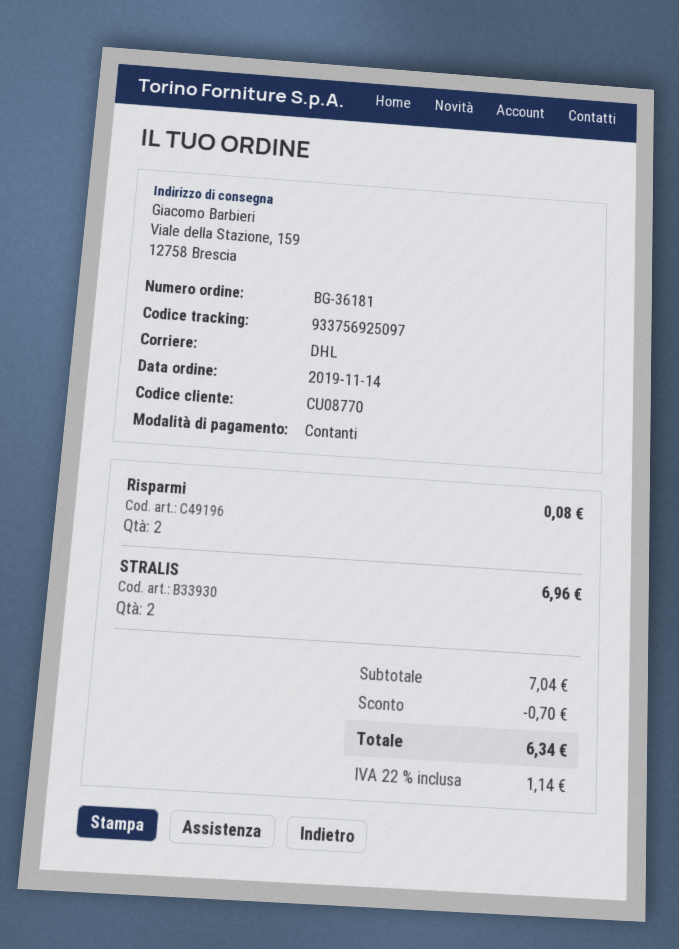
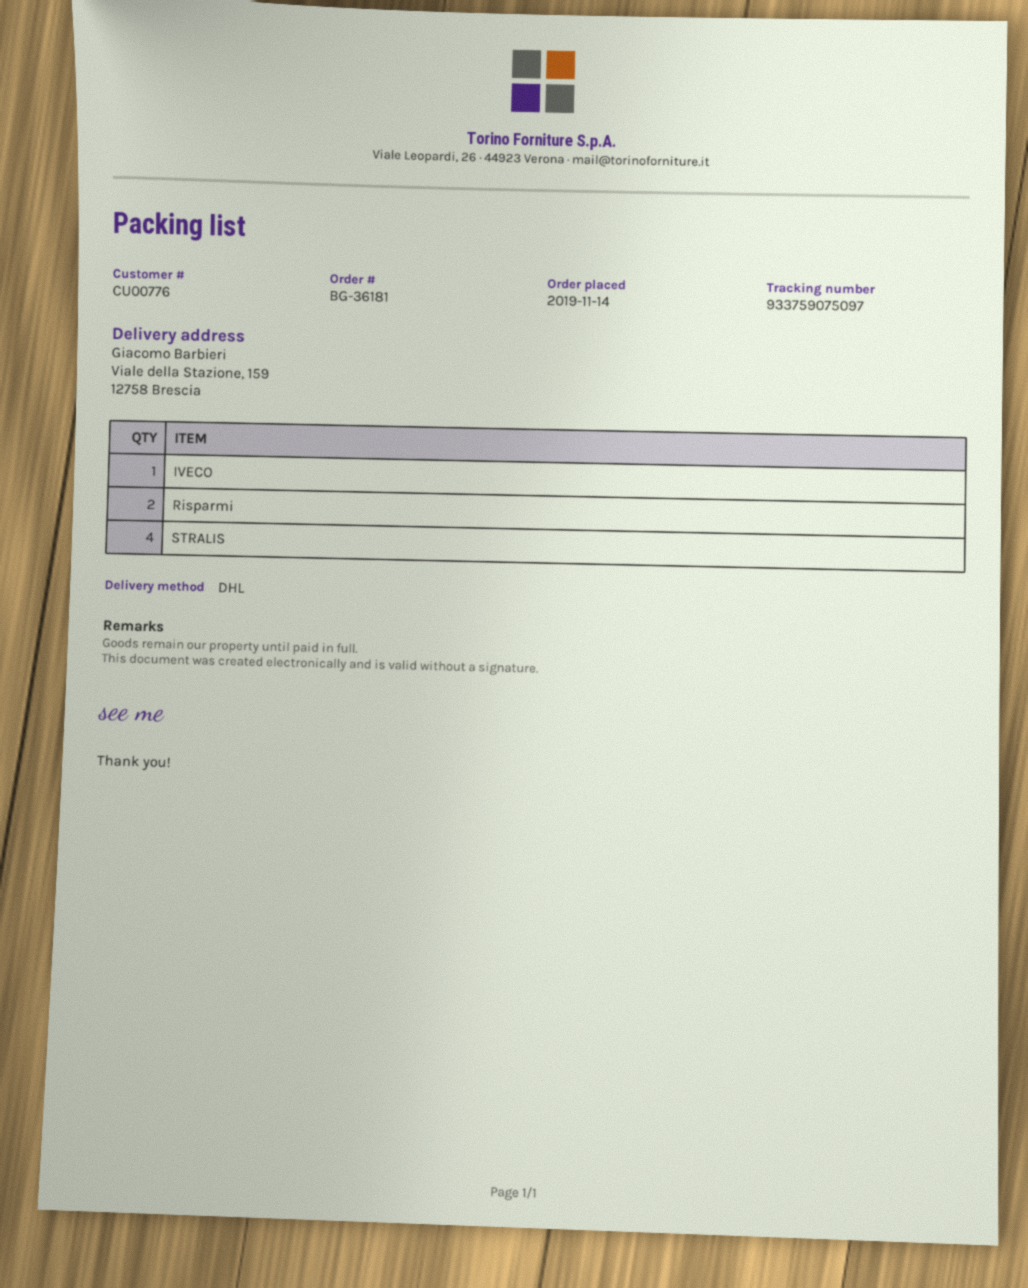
customer number: CU08770 -> CU00776
tracking number: 933756925097 -> 933759075097
STRALIS: 2 -> 4
IVECO: none -> 1

